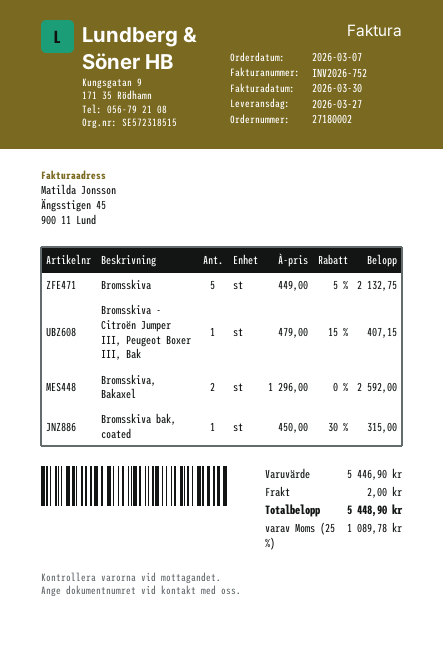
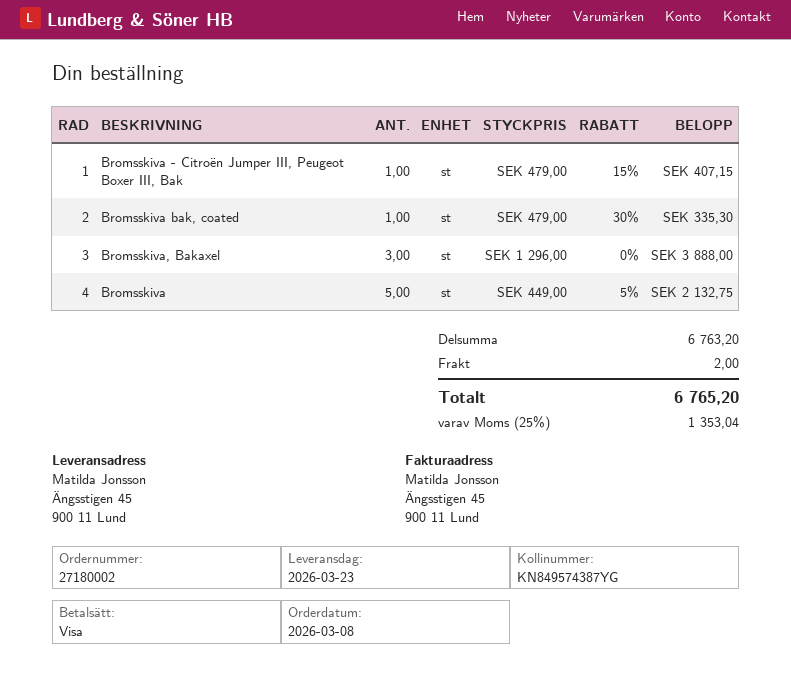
order date: 2026-03-07 -> 2026-03-08
delivery date: 2026-03-27 -> 2026-03-23
Bromsskiva, Bakaxel: 2 x 1296.00 = 2592.00 -> 3 x 1296.00 = 3888.00
Bromsskiva bak, coated: 1 x 450.00 - 30% = 315.00 -> 1 x 479.00 - 30% = 335.30
subtotal: 5446.90 -> 6763.20
tax: 25% = 1089.78 -> 25% = 1353.04
total: 5448.90 -> 6765.20

